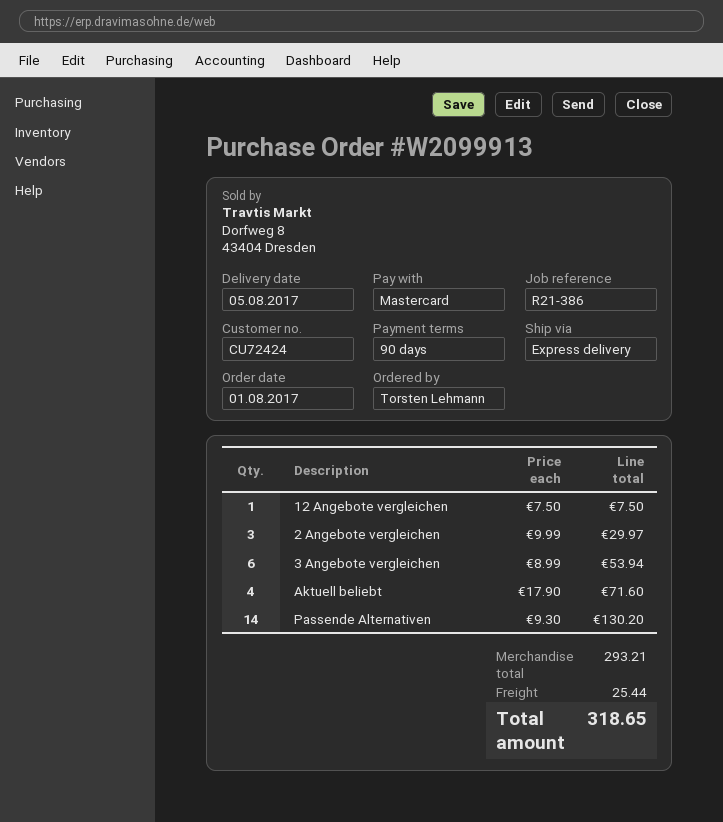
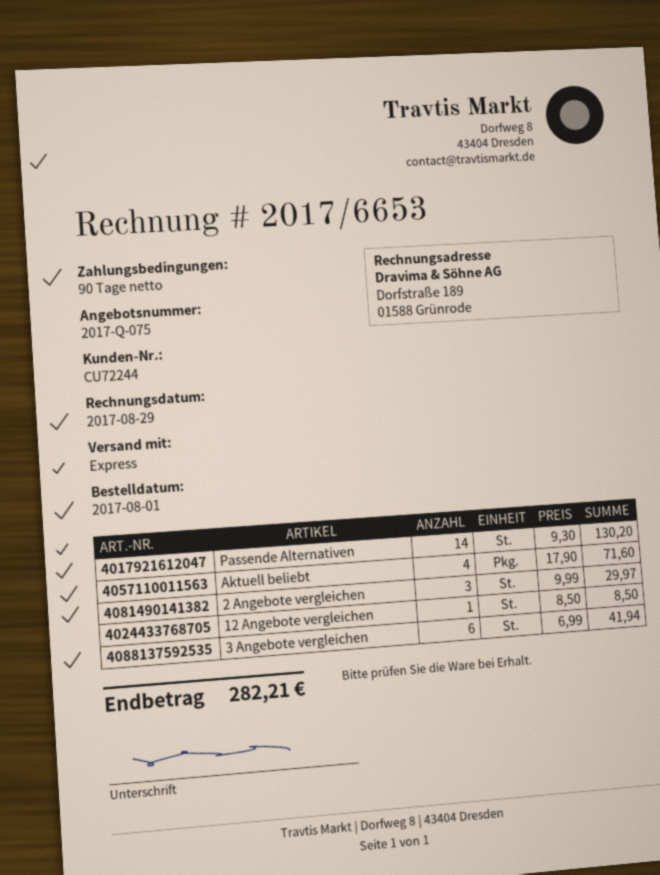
customer number: CU72424 -> CU72244
12 Angebote vergleichen: 1 x 7.50 = 7.50 -> 1 x 8.50 = 8.50
3 Angebote vergleichen: 6 x 8.99 = 53.94 -> 6 x 6.99 = 41.94
shipping: 25.44 -> none
total: 318.65 -> 282.21

